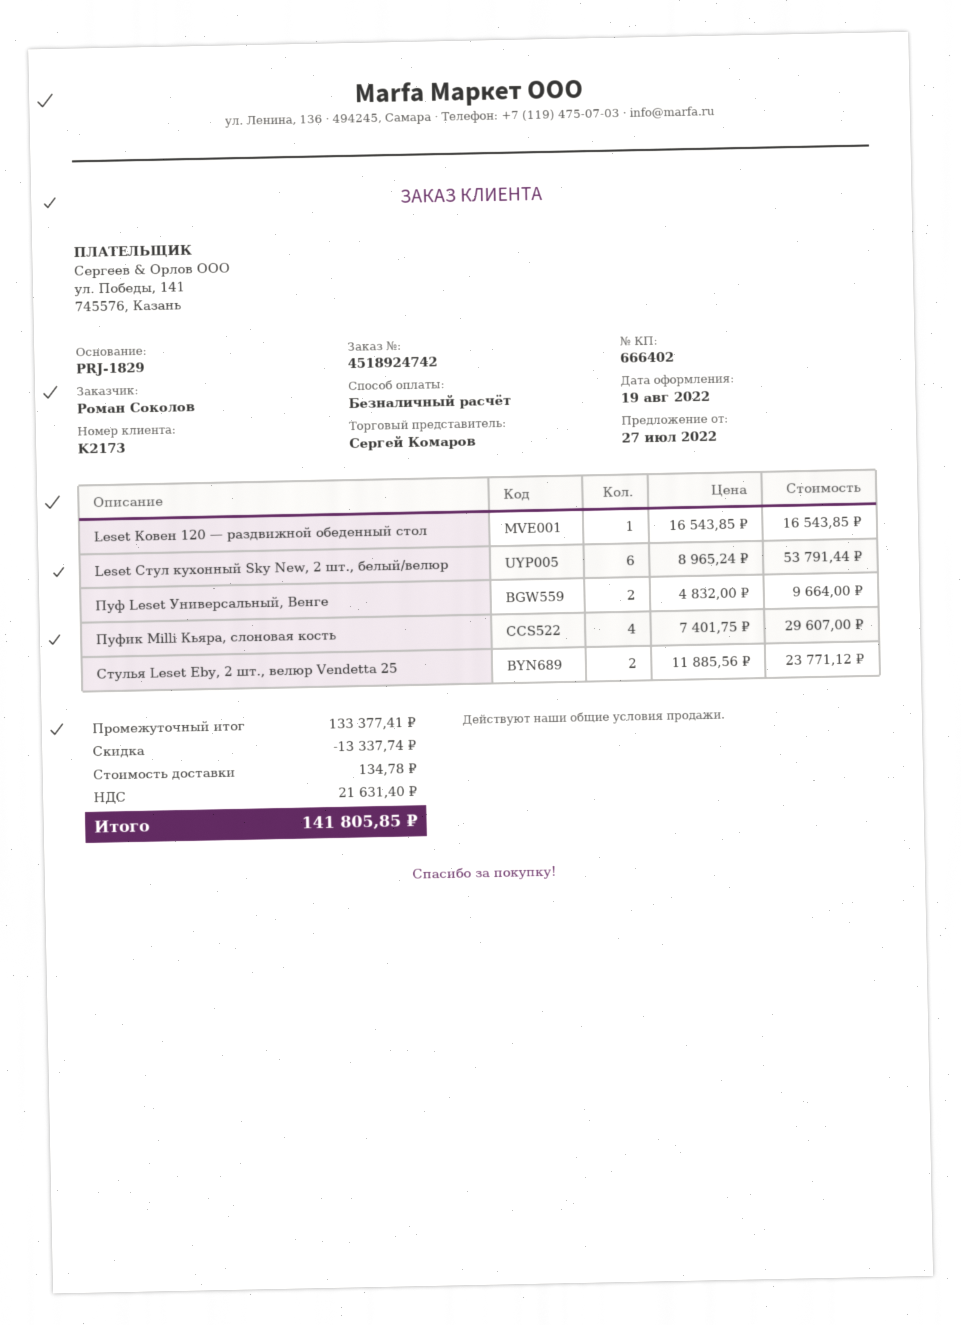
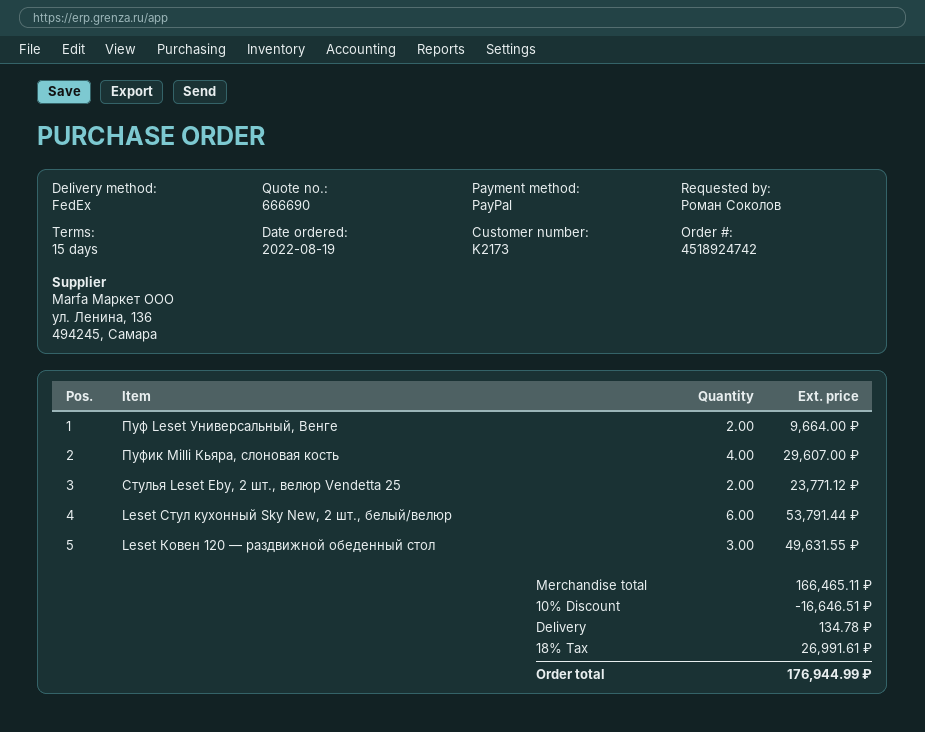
quote number: 666402 -> 666690
payment method: bank transfer -> PayPal
Leset Ковен 120 — раздвижной обеденный стол: 1 for 16543.85 -> 3 for 49631.55
subtotal: 133377.41 -> 166465.11
discount: 13337.74 -> 16646.51
tax: 21631.40 -> 26991.61
total: 141805.85 -> 176944.99

